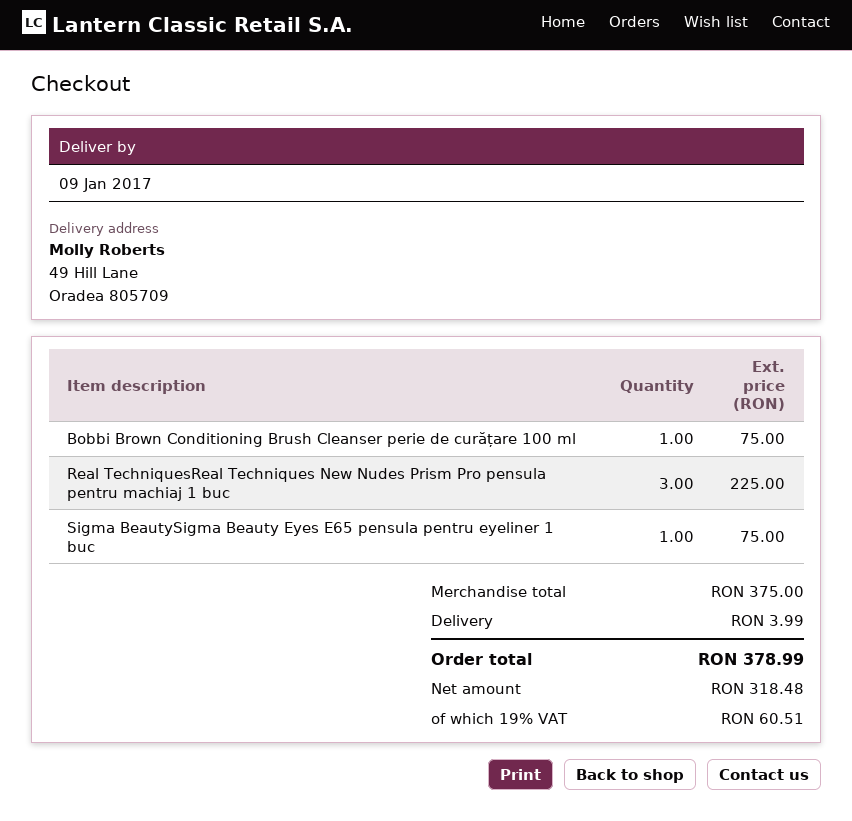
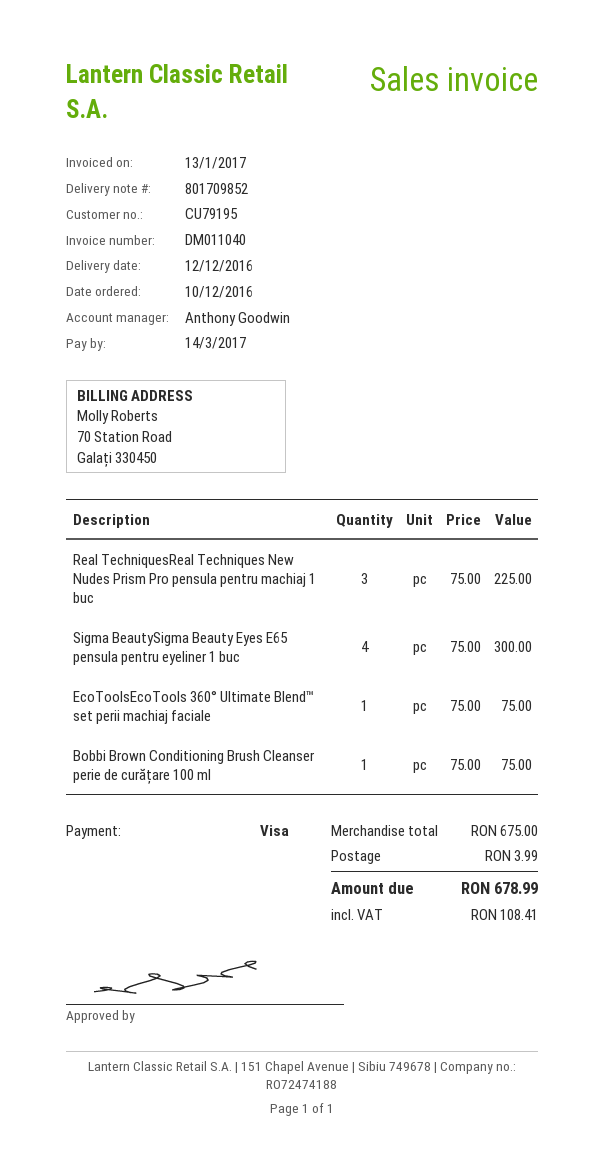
delivery date: 2017-01-09 -> 2016-12-12
Sigma BeautySigma Beauty Eyes E65 pensula pentru eyeliner 1 buc: 1 for 75.00 -> 4 for 300.00
EcoToolsEcoTools 360° Ultimate Blend™ set perii machiaj faciale: none -> 1 for 75.00
subtotal: 375.00 -> 675.00
tax: 60.51 -> 108.41
total: 378.99 -> 678.99

